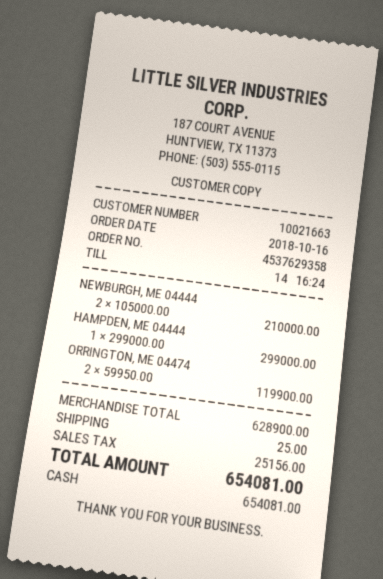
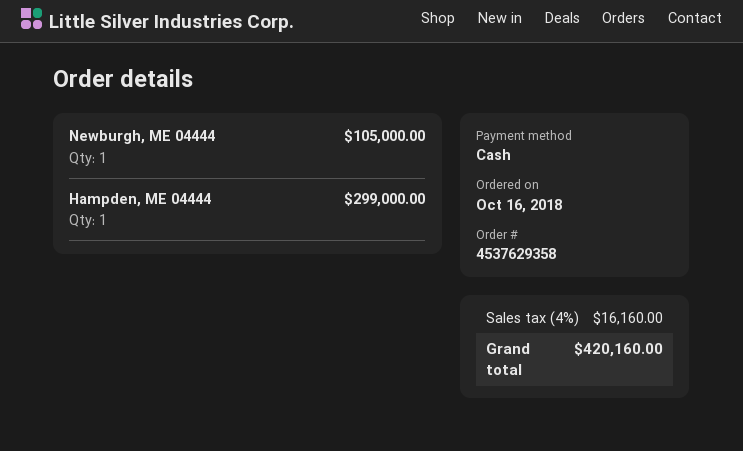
NEWBURGH, ME 04444: 2 for 210000.00 -> 1 for 105000.00
ORRINGTON, ME 04474: 2 for 119900.00 -> none
shipping: 25.00 -> none
tax: 25156.00 -> 16160.00
total: 654081.00 -> 420160.00

